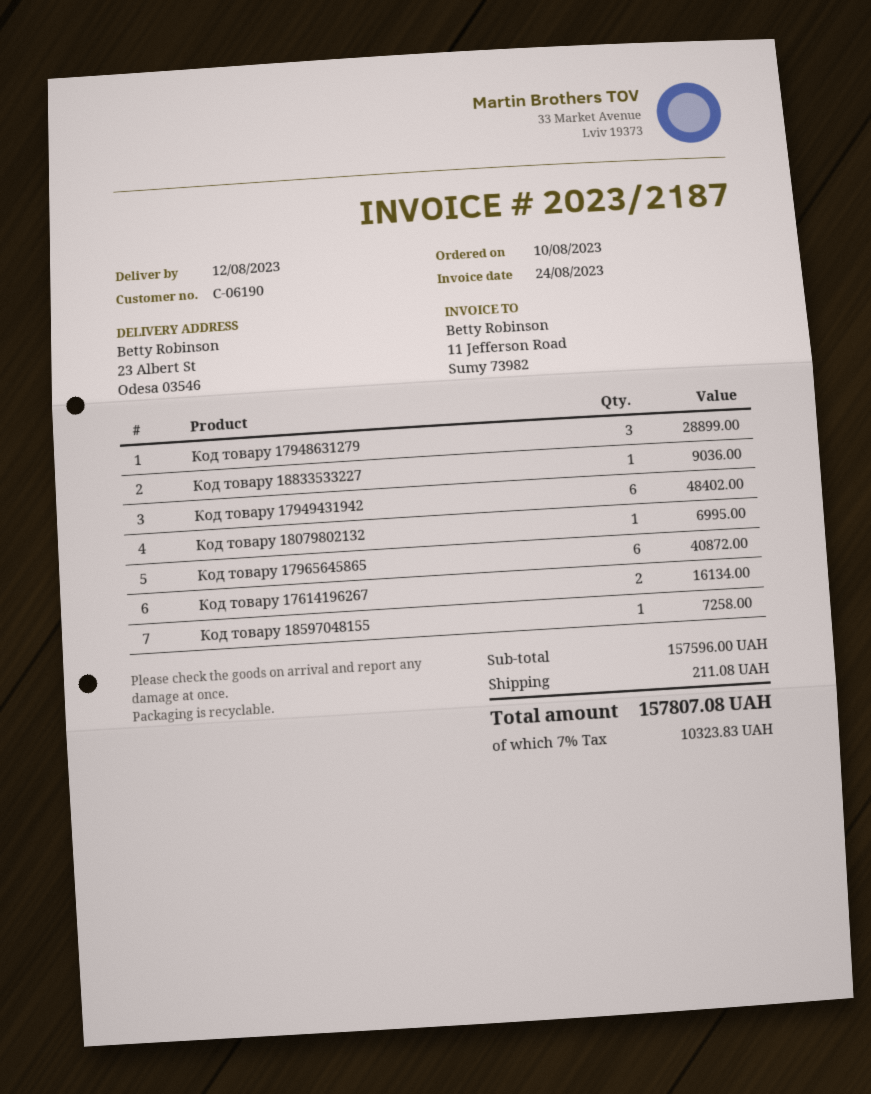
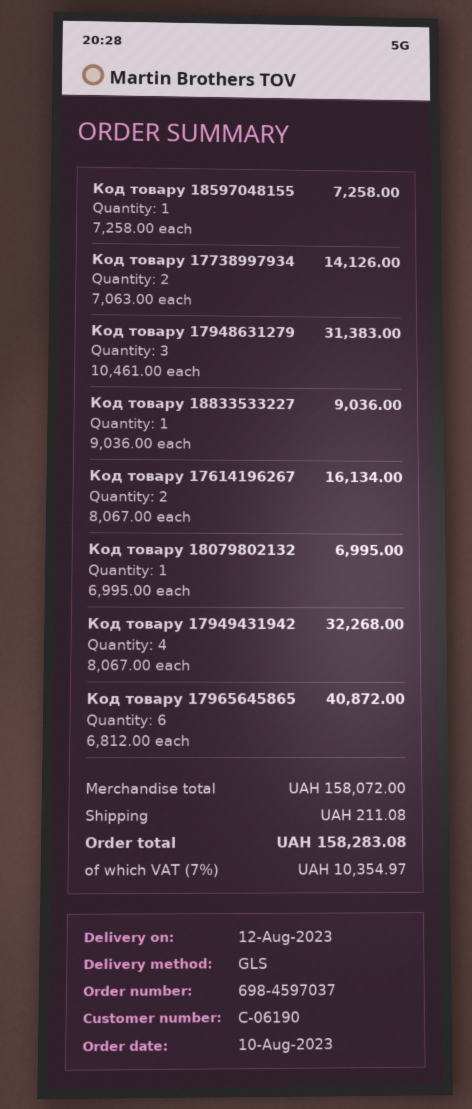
Код товару 17948631279: 3 for 28899.00 -> 3 for 31383.00
Код товару 17949431942: 6 for 48402.00 -> 4 for 32268.00
Код товару 17738997934: none -> 2 for 14126.00
subtotal: 157596.00 -> 158072.00
tax: 7% = 10323.83 -> 7% = 10354.97
total: 157807.08 -> 158283.08

